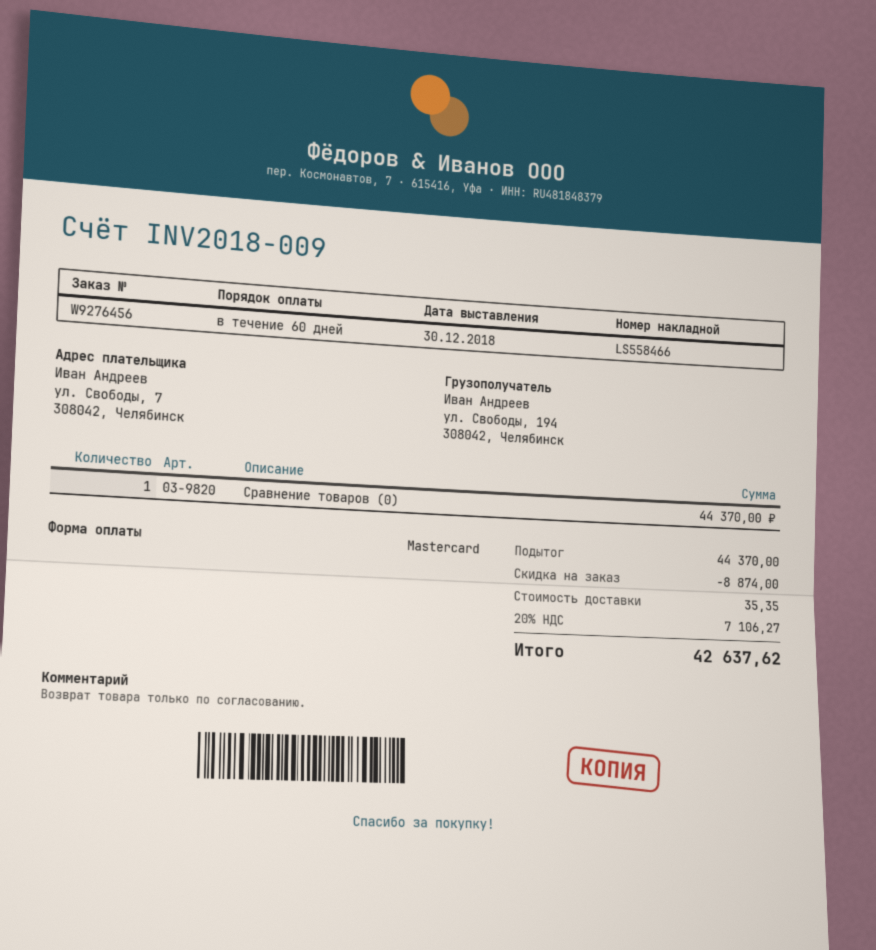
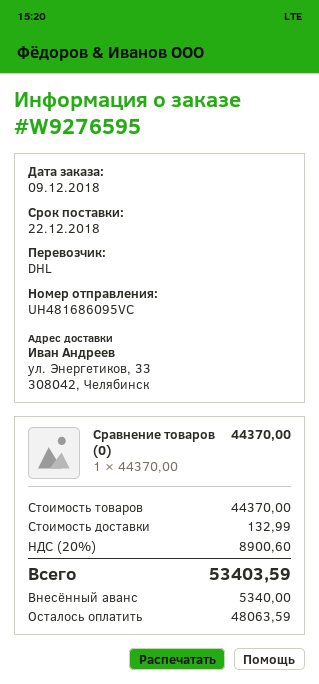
order number: W9276456 -> W9276595
ship to: ул. Свободы, 194, 308042, Челябинск -> ул. Энергетиков, 33, 308042, Челябинск
discount: 8874.00 -> none
shipping: 35.35 -> 132.99
tax: 20% = 7106.27 -> 20% = 8900.60
total: 42637.62 -> 53403.59

